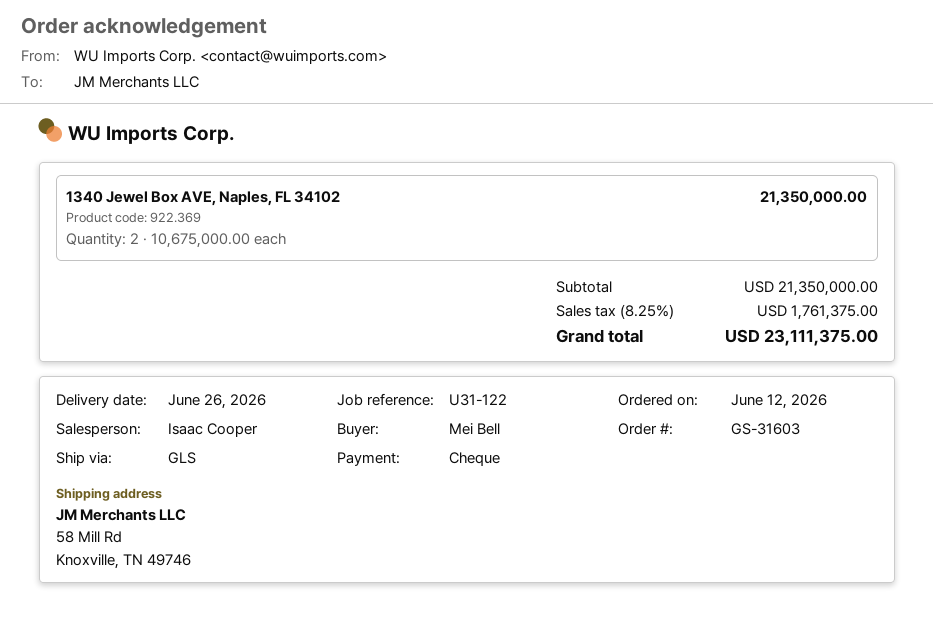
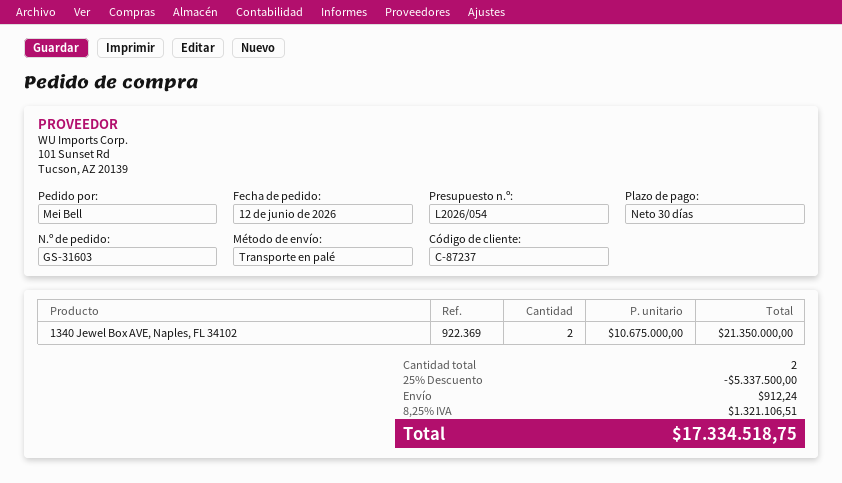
shipping method: GLS -> pallet freight
discount: none -> 25% = 5337500.00
shipping: none -> 912.24
tax: 8.25% = 1761375.00 -> 8.25% = 1321106.51
total: 23111375.00 -> 17334518.75

